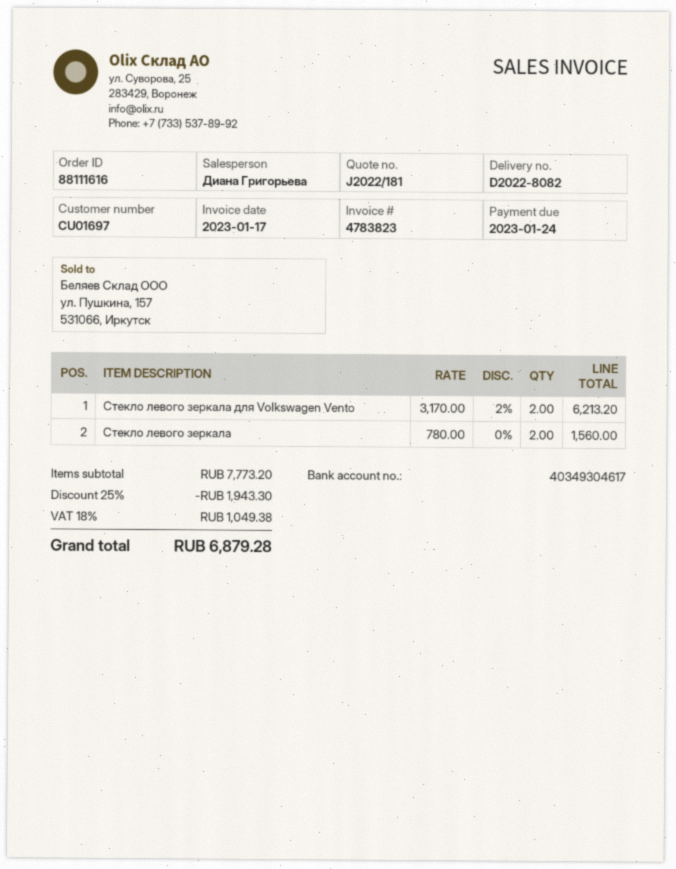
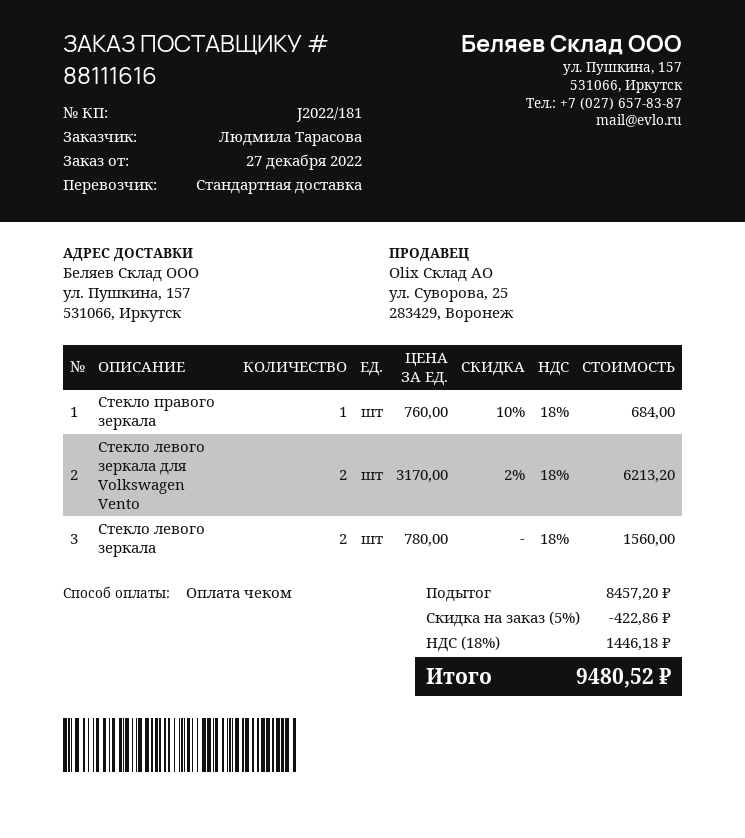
Стекло правого зеркала: none -> 1 x 760.00 - 10% = 684.00
subtotal: 7773.20 -> 8457.20
discount: 25% = 1943.30 -> 5% = 422.86
tax: 18% = 1049.38 -> 18% = 1446.18
total: 6879.28 -> 9480.52

